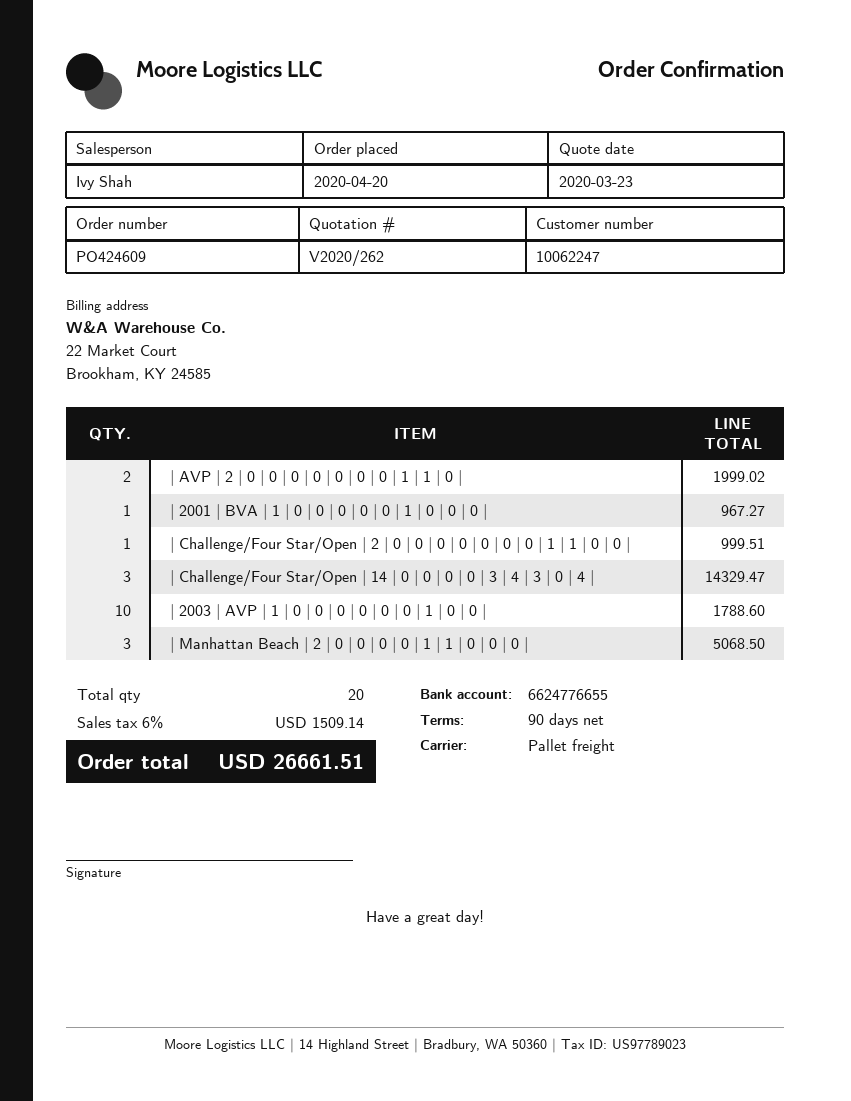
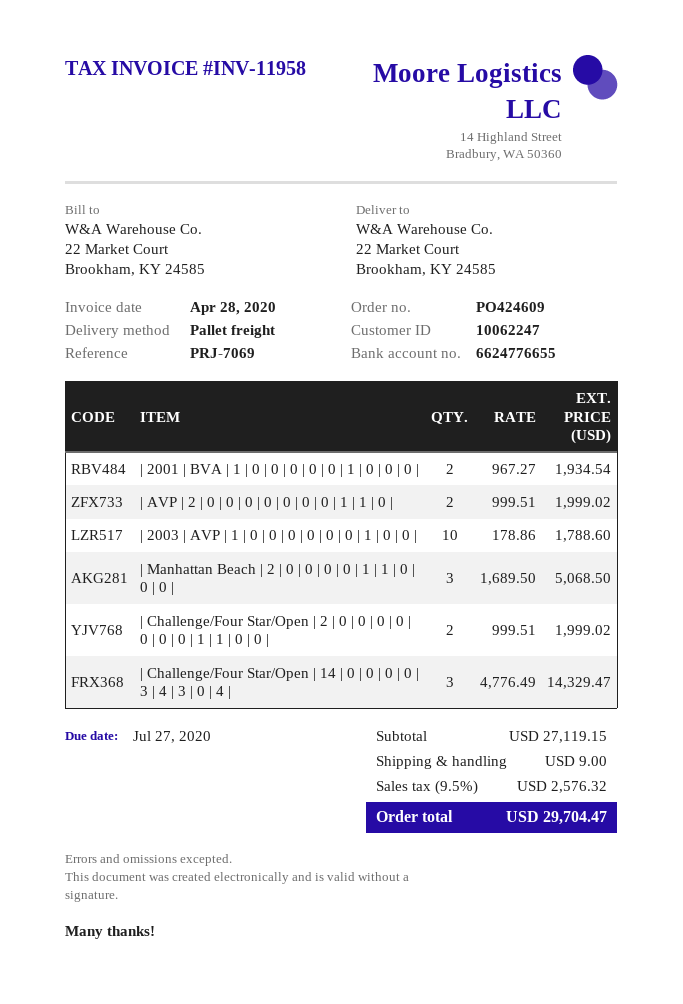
| 2001 | BVA | 1 | 0 | 0 | 0 | 0 | 0 | 1 | 0 | 0 | 0 |: 1 for 967.27 -> 2 for 1934.54
| Challenge/Four Star/Open | 2 | 0 | 0 | 0 | 0 | 0 | 0 | 0 | 1 | 1 | 0 | 0 |: 1 for 999.51 -> 2 for 1999.02
shipping: none -> 9.00
tax: 6% = 1509.14 -> 9.5% = 2576.32
total: 26661.51 -> 29704.47

